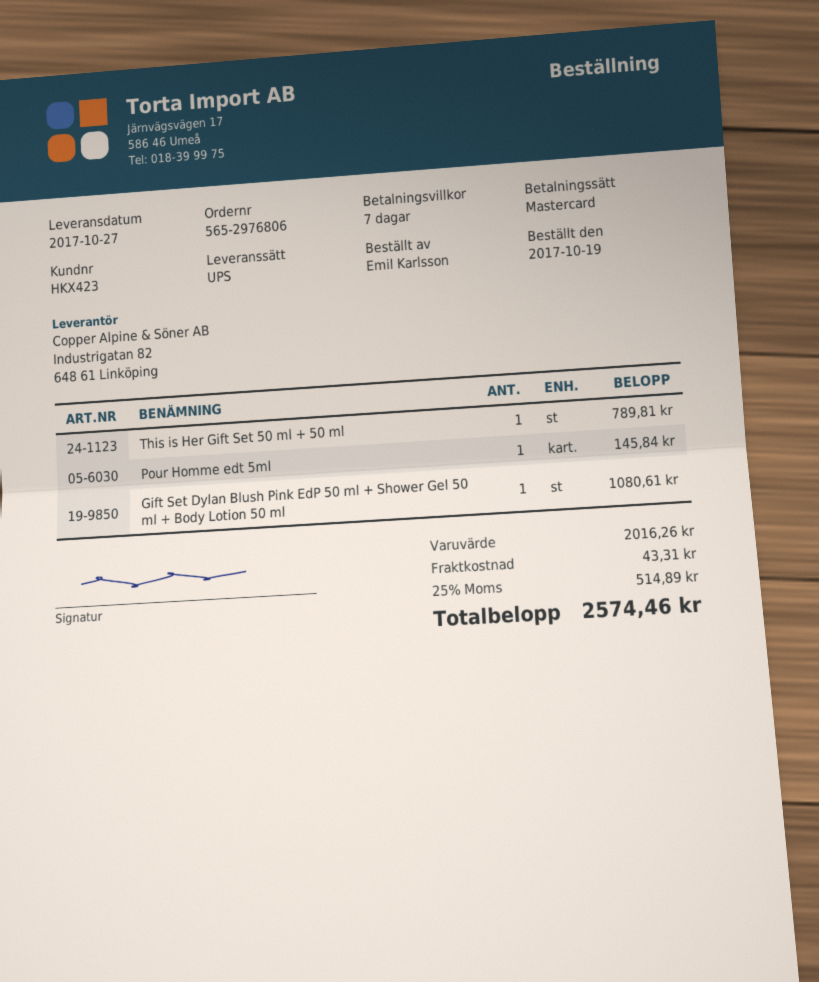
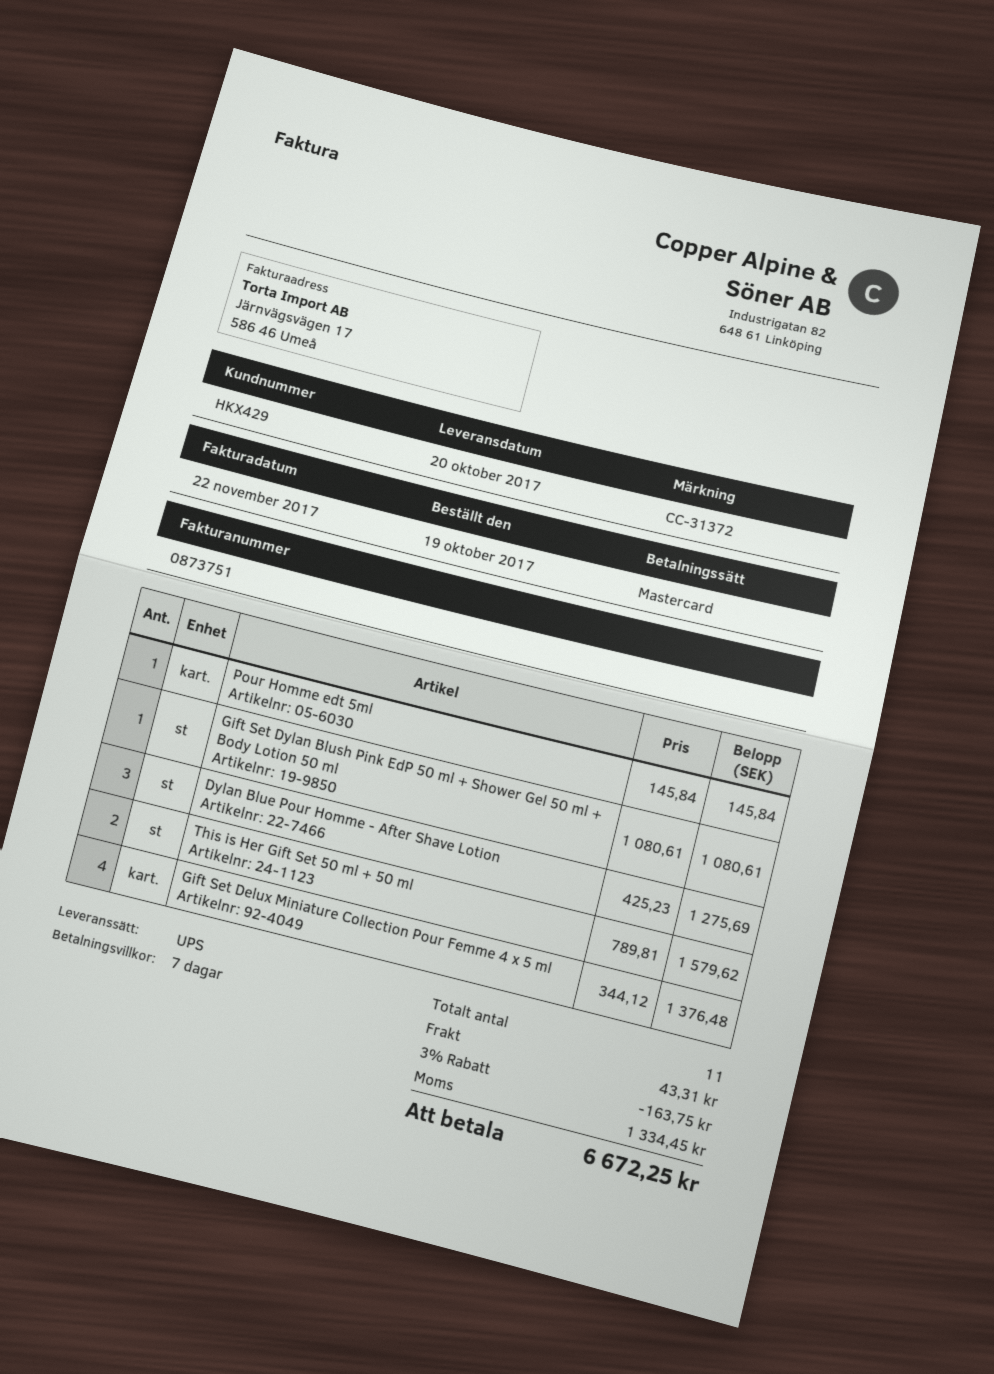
delivery date: 2017-10-27 -> 2017-10-20
customer number: HKX423 -> HKX429
This is Her Gift Set 50 ml + 50 ml: 1 for 789.81 -> 2 for 1579.62
Dylan Blue Pour Homme - After Shave Lotion: none -> 3 for 1275.69
Gift Set Delux Miniature Collection Pour Femme 4 x 5 ml: none -> 4 for 1376.48
discount: none -> 3% = 163.75
tax: 514.89 -> 1334.45
total: 2574.46 -> 6672.25

